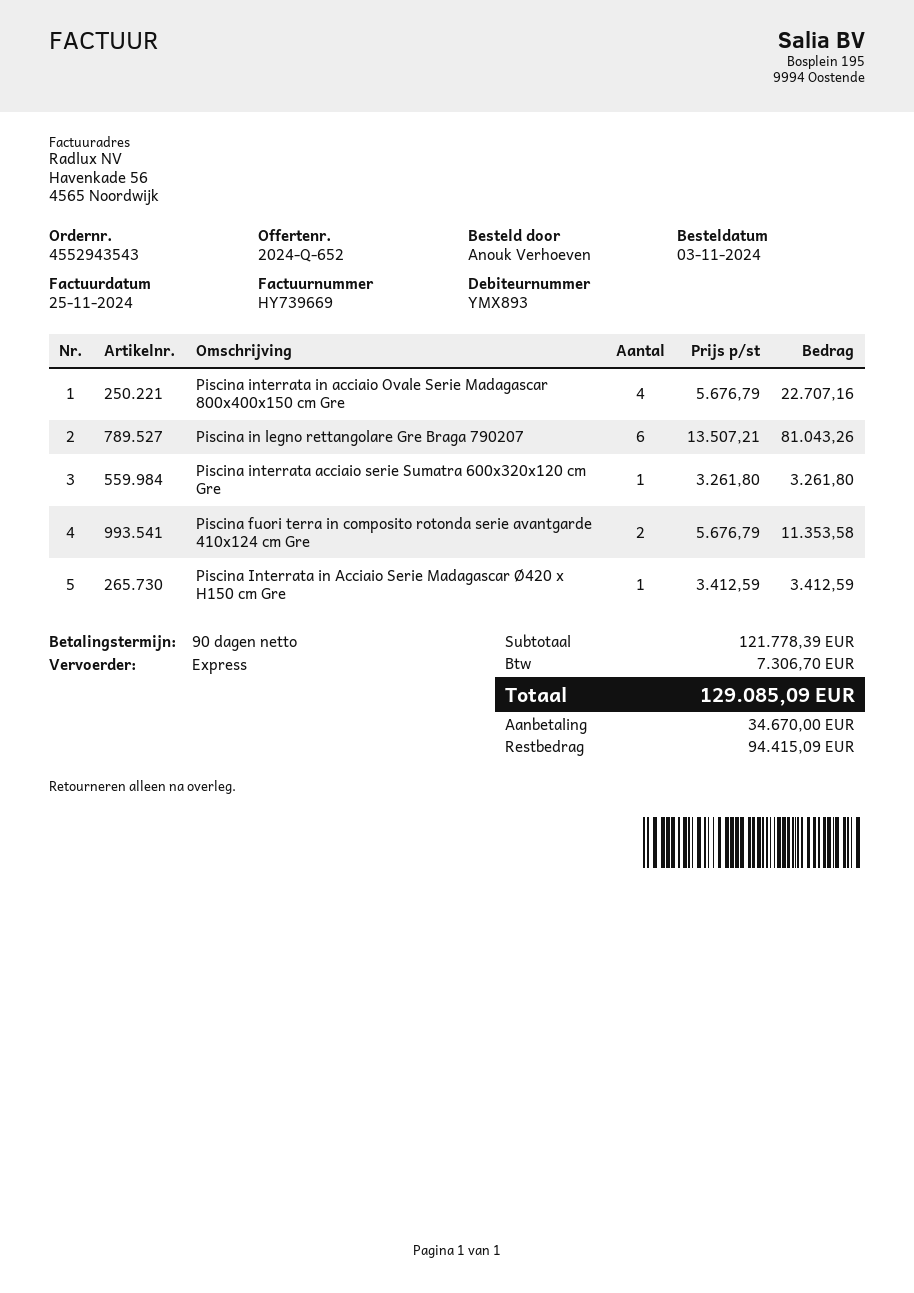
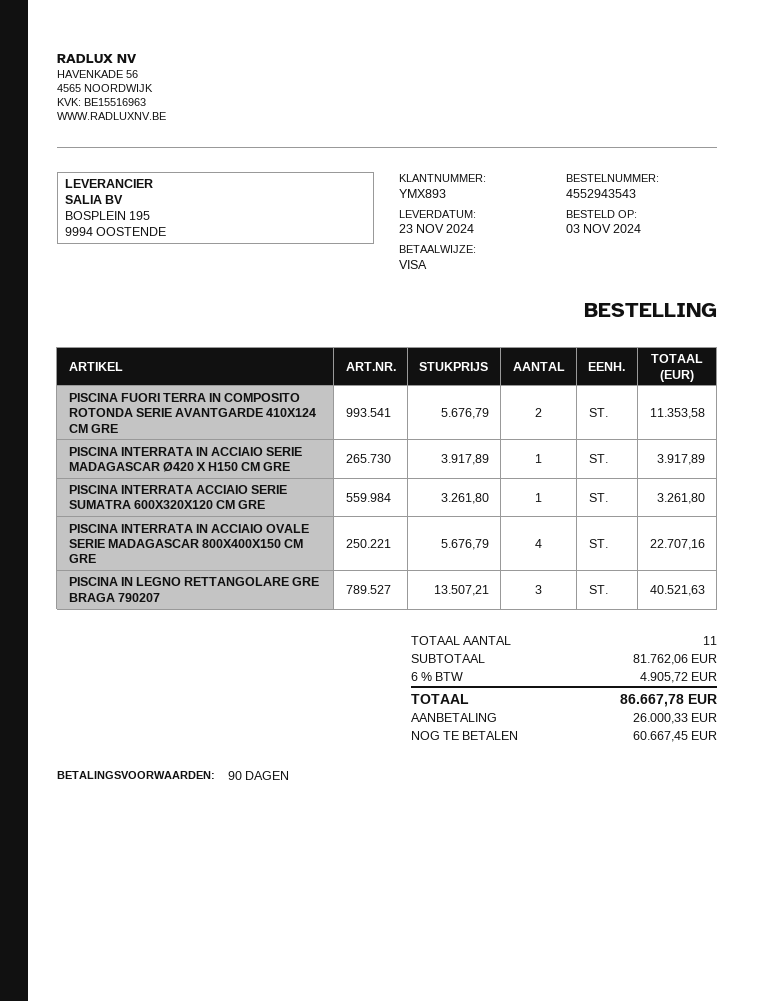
Piscina in legno rettangolare Gre Braga 790207: 6 x 13507.21 = 81043.26 -> 3 x 13507.21 = 40521.63
Piscina Interrata in Acciaio Serie Madagascar Ø420 x H150 cm Gre: 1 x 3412.59 = 3412.59 -> 1 x 3917.89 = 3917.89
subtotal: 121778.39 -> 81762.06
tax: 7306.70 -> 4905.72
total: 129085.09 -> 86667.78
deposit: 34670.00 -> 26000.33
balance: 94415.09 -> 60667.45

